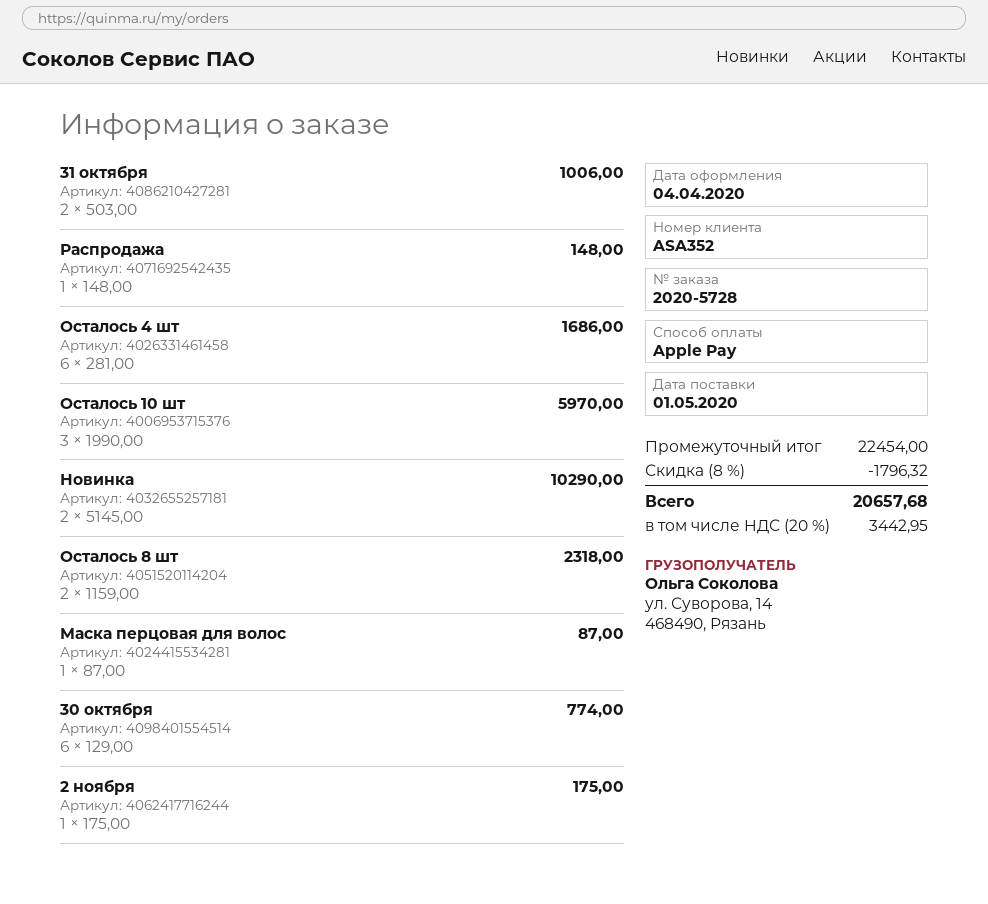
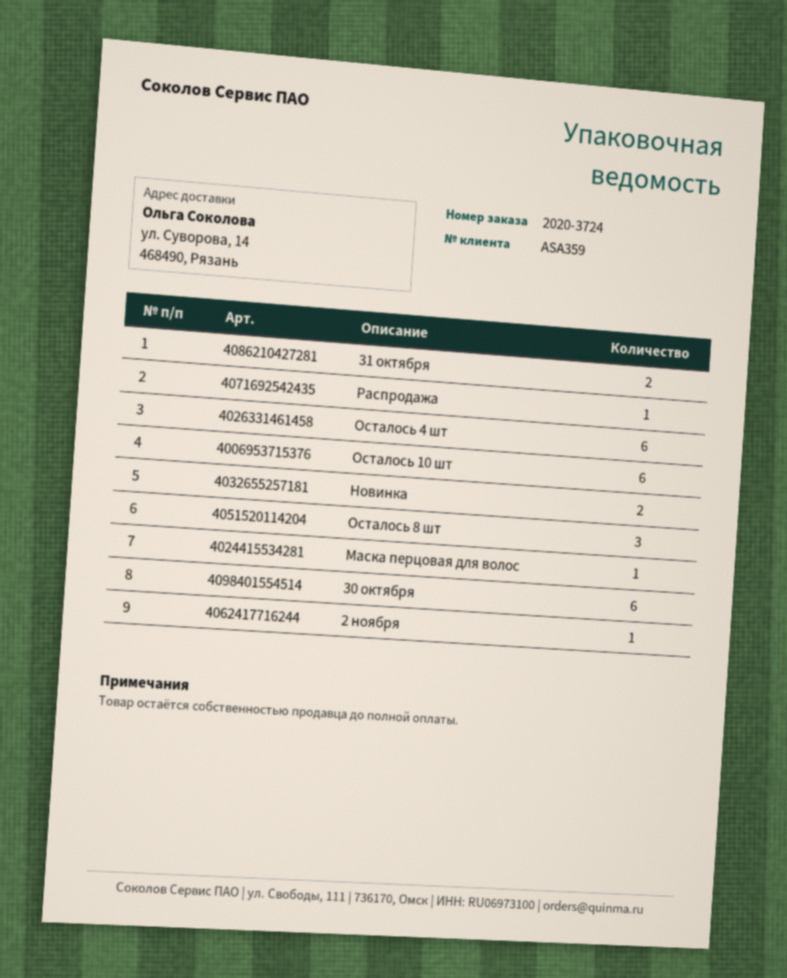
order number: 2020-5728 -> 2020-3724
customer number: ASA352 -> ASA359
Осталось 10 шт: 3 -> 6
Осталось 8 шт: 2 -> 3

